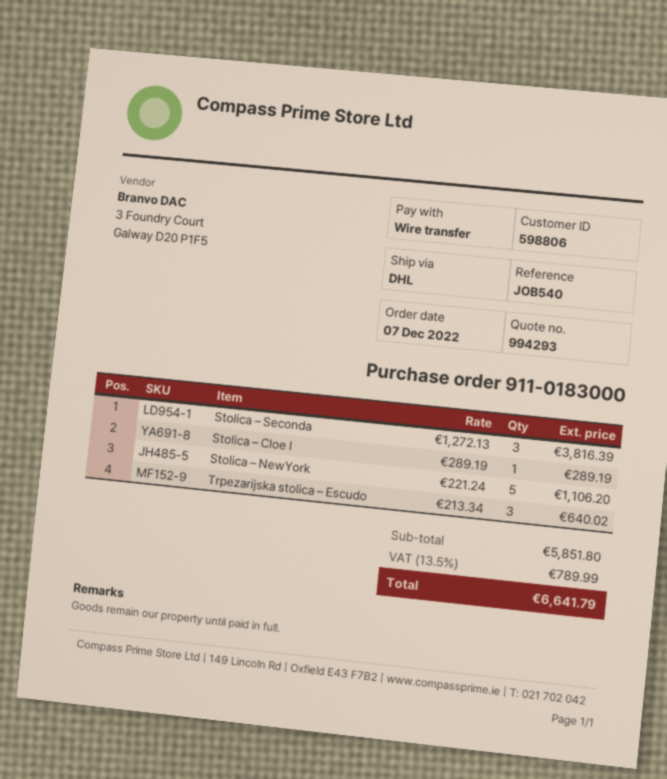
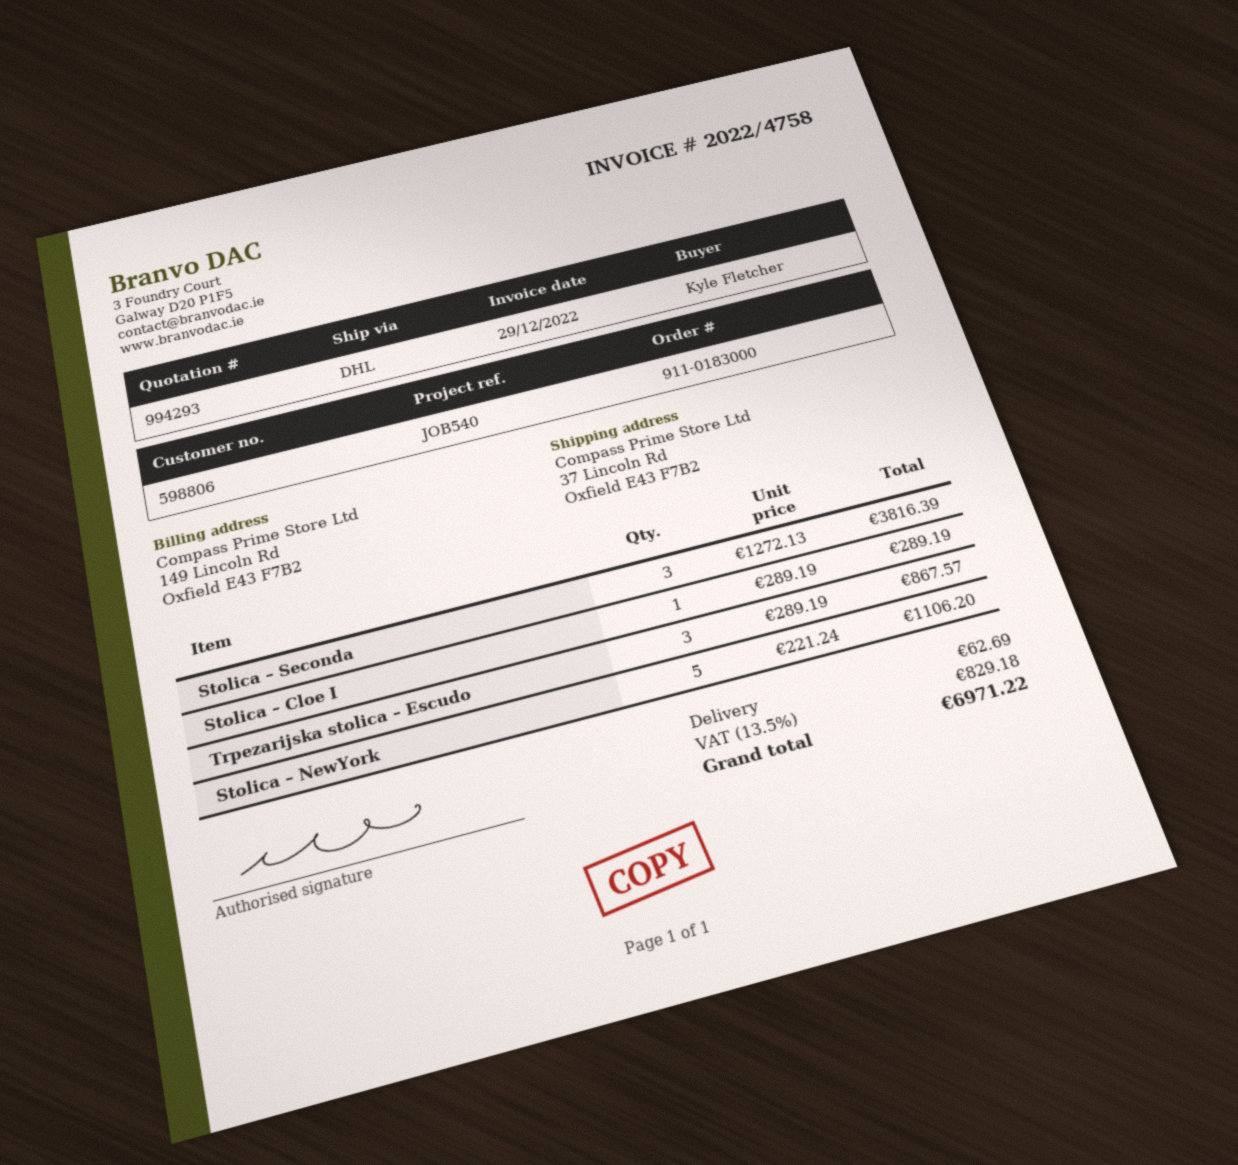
Trpezarijska stolica – Escudo: 3 x 213.34 = 640.02 -> 3 x 289.19 = 867.57
shipping: none -> 62.69
tax: 13.5% = 789.99 -> 13.5% = 829.18
total: 6641.79 -> 6971.22

